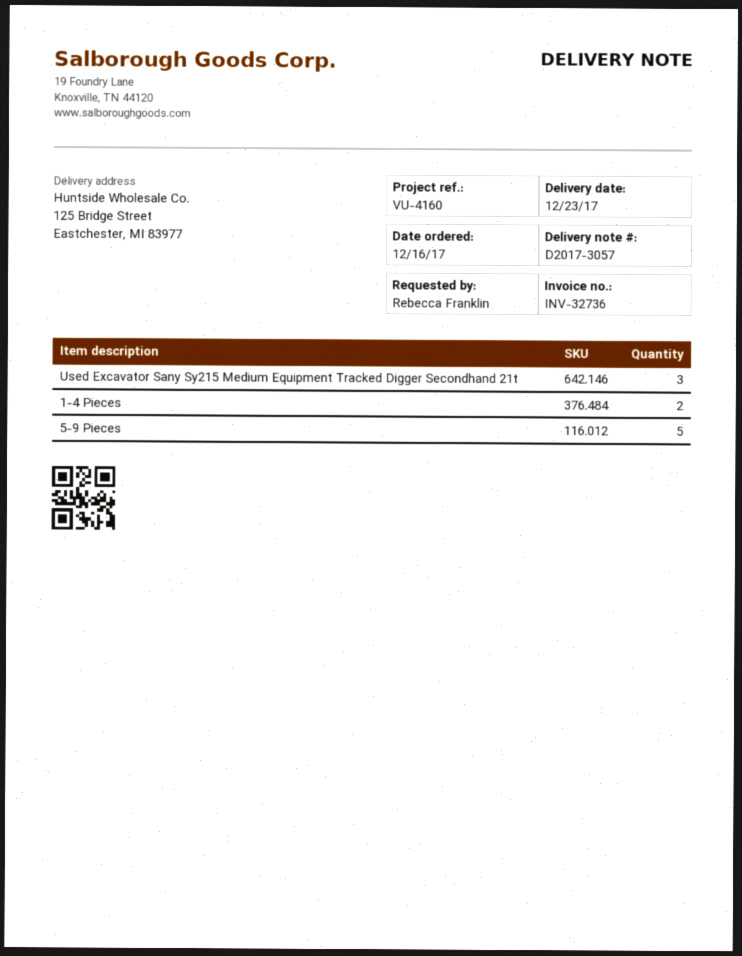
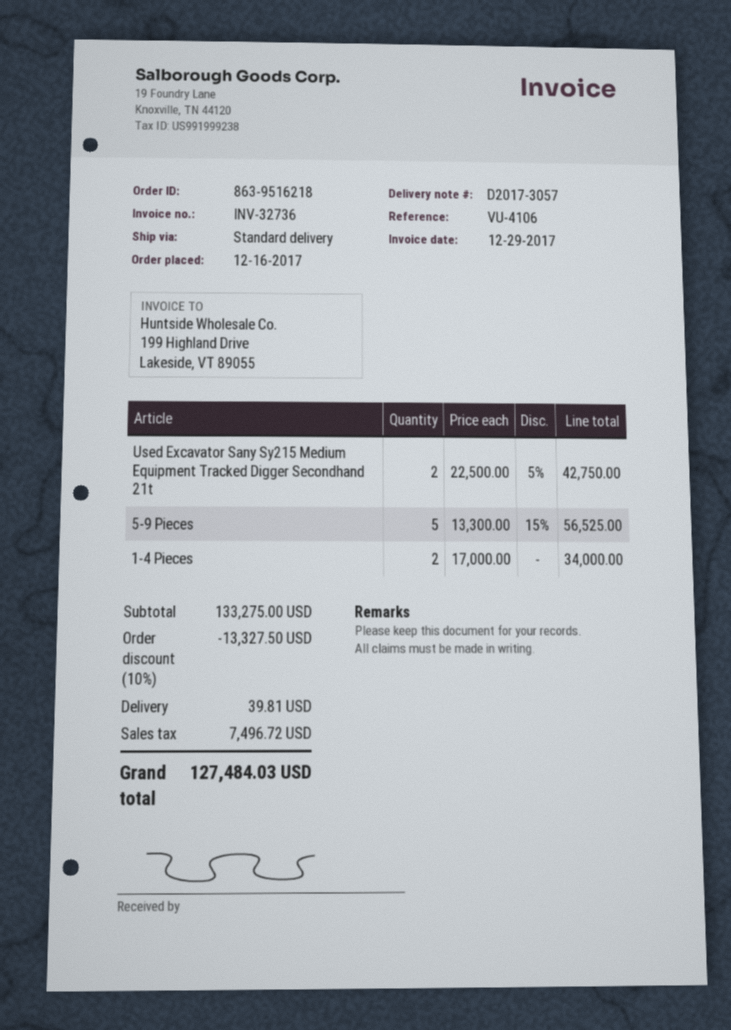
reference: VU-4160 -> VU-4106
Used Excavator Sany Sy215 Medium Equipment Tracked Digger Secondhand 21t: 3 -> 2

